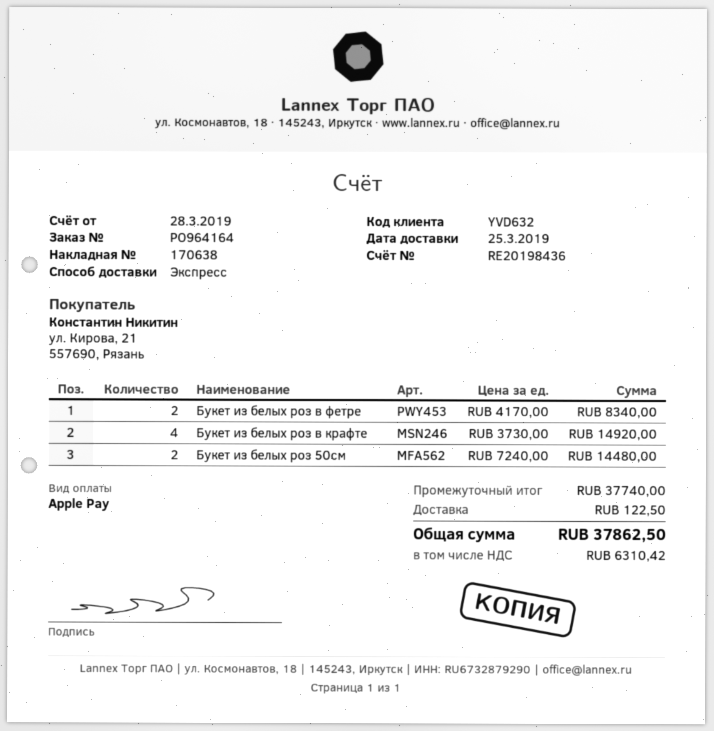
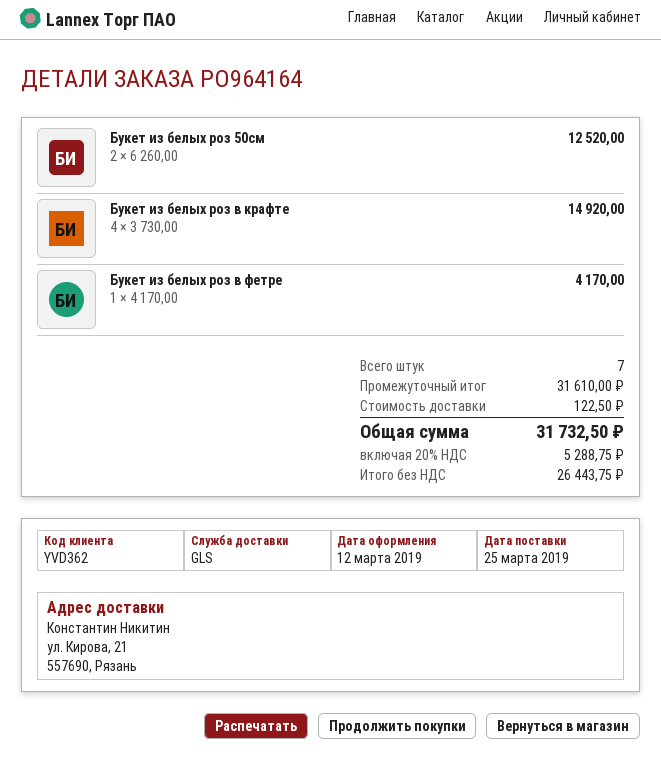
customer number: YVD632 -> YVD362
shipping method: express -> GLS
Букет из белых роз в фетре: 2 x 4170.00 = 8340.00 -> 1 x 4170.00 = 4170.00
Букет из белых роз 50см: 2 x 7240.00 = 14480.00 -> 2 x 6260.00 = 12520.00
subtotal: 37740.00 -> 31610.00
tax: 6310.42 -> 5288.75
total: 37862.50 -> 31732.50

